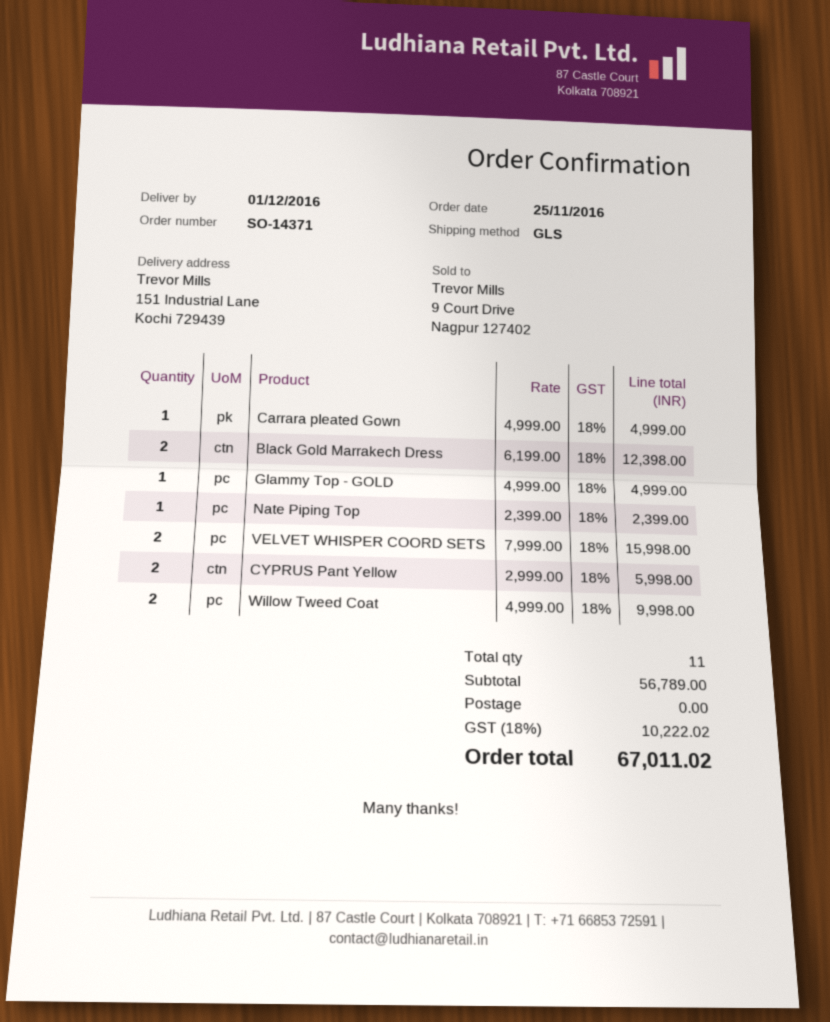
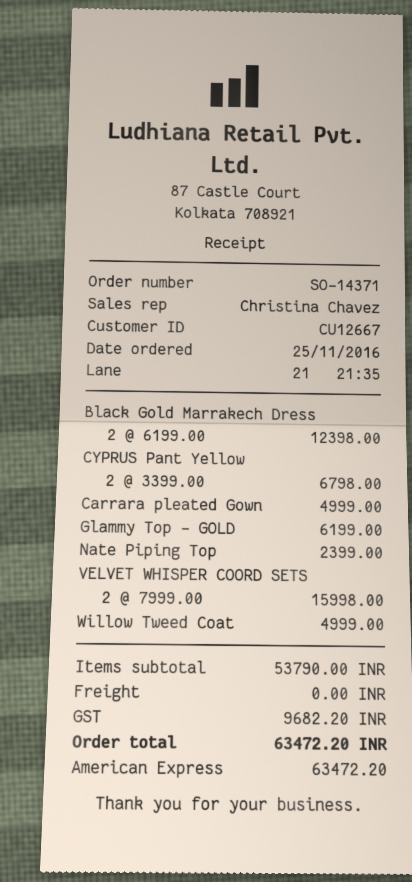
Glammy Top - GOLD: 1 x 4999.00 = 4999.00 -> 1 x 6199.00 = 6199.00
CYPRUS Pant Yellow: 2 x 2999.00 = 5998.00 -> 2 x 3399.00 = 6798.00
Willow Tweed Coat: 2 x 4999.00 = 9998.00 -> 1 x 4999.00 = 4999.00
subtotal: 56789.00 -> 53790.00
tax: 10222.02 -> 9682.20
total: 67011.02 -> 63472.20

